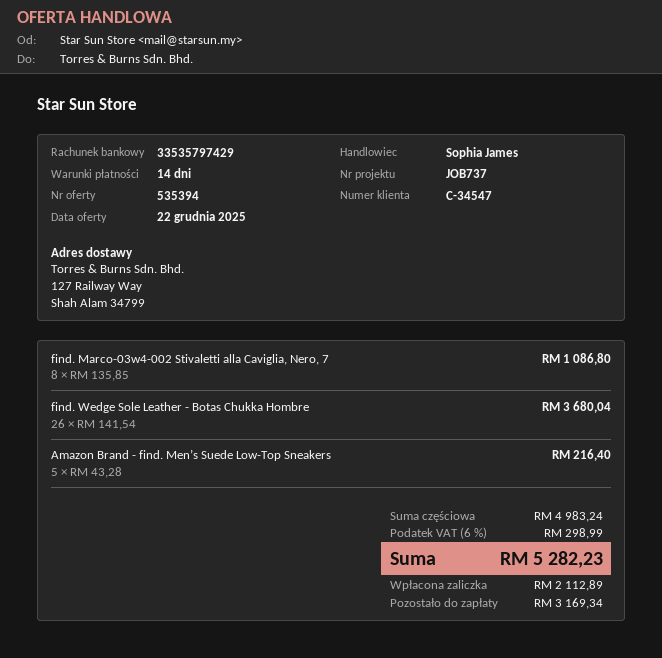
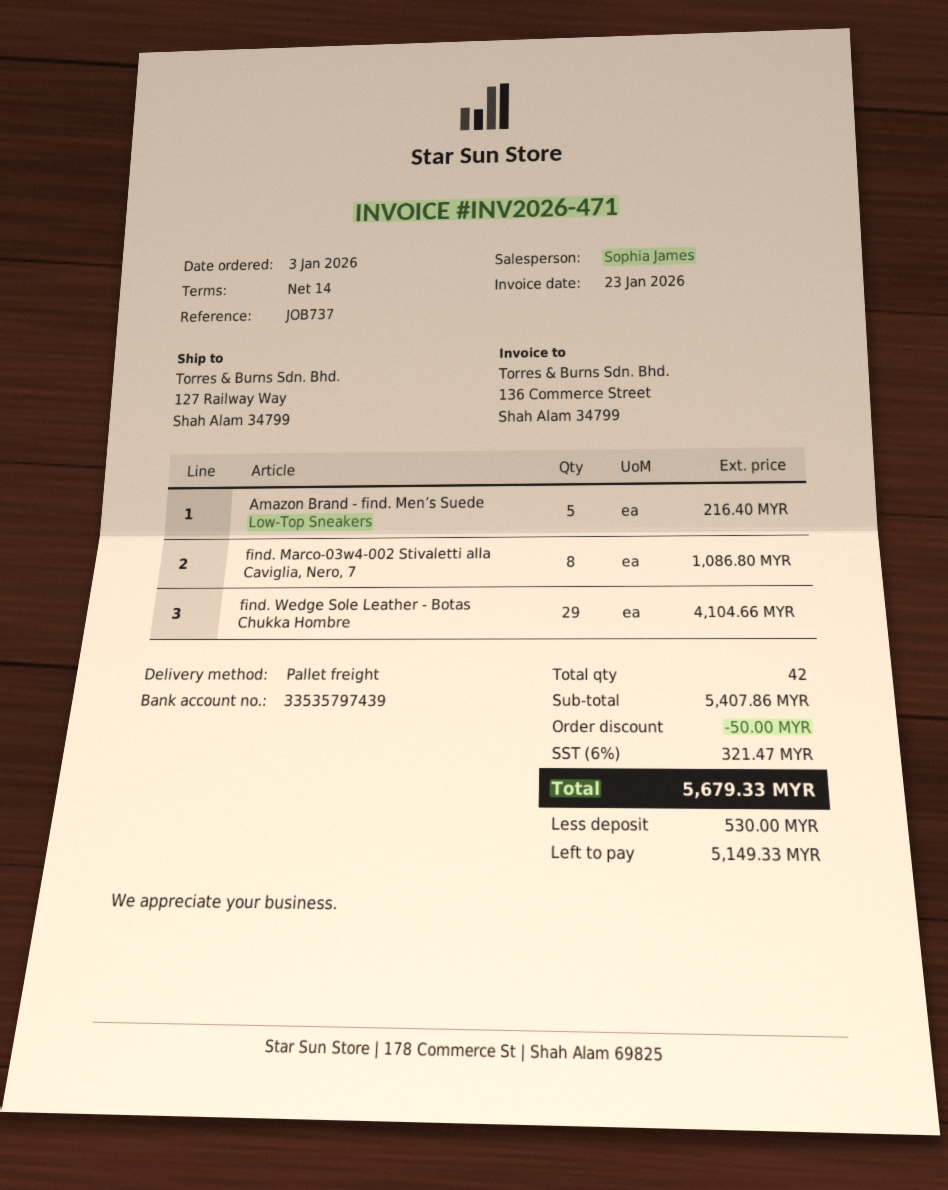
bank account: 33535797429 -> 33535797439
find. Wedge Sole Leather - Botas Chukka Hombre: 26 for 3680.04 -> 29 for 4104.66
subtotal: 4983.24 -> 5407.86
discount: none -> 50.00
tax: 6% = 298.99 -> 6% = 321.47
total: 5282.23 -> 5679.33
deposit: 2112.89 -> 530.00
balance: 3169.34 -> 5149.33

